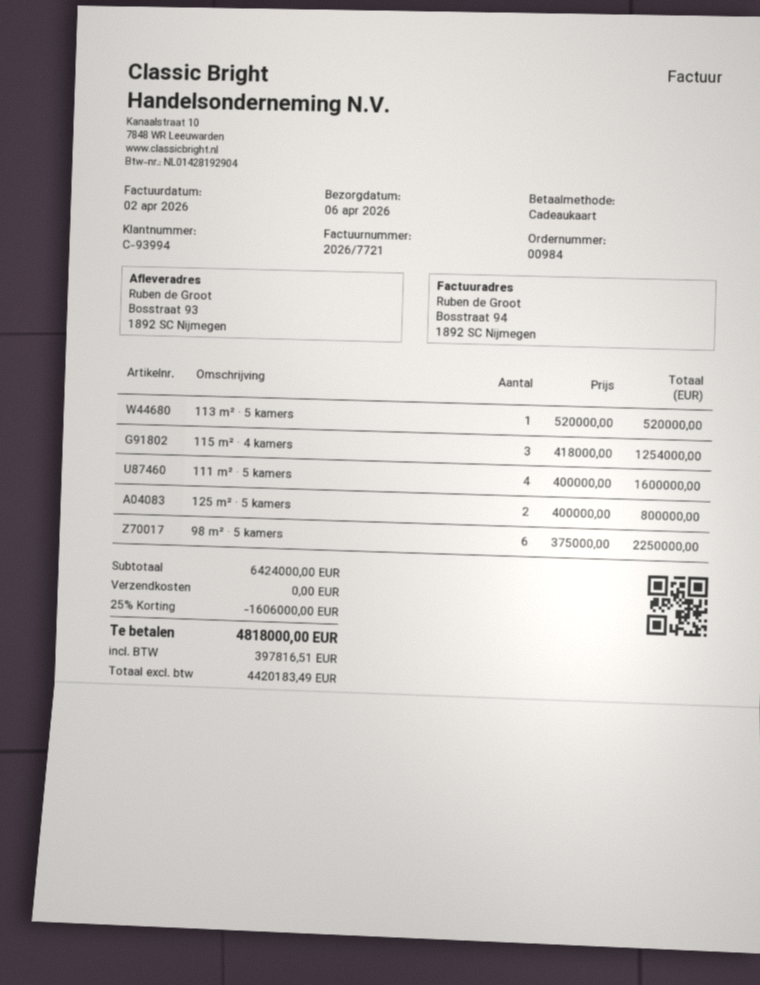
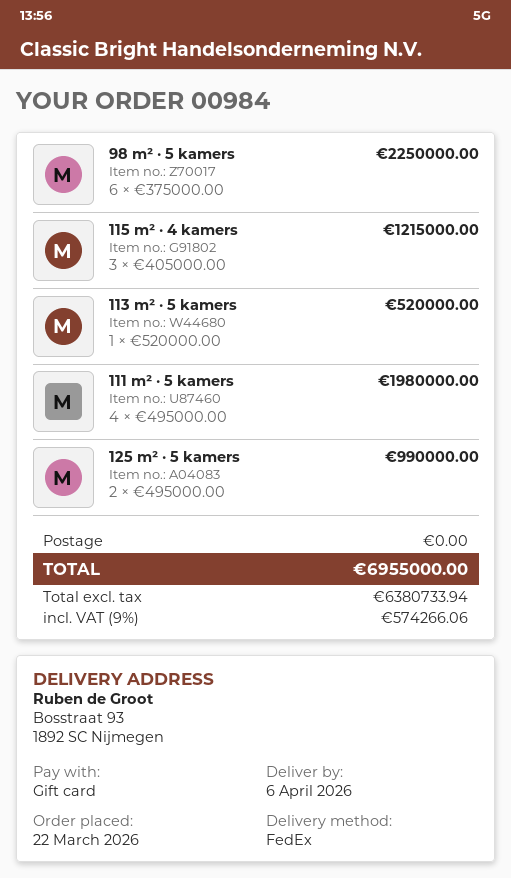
115 m² · 4 kamers: 3 x 418000.00 = 1254000.00 -> 3 x 405000.00 = 1215000.00
111 m² · 5 kamers: 4 x 400000.00 = 1600000.00 -> 4 x 495000.00 = 1980000.00
125 m² · 5 kamers: 2 x 400000.00 = 800000.00 -> 2 x 495000.00 = 990000.00
discount: 25% = 1606000.00 -> none
net: 4420183.49 -> 6380733.94
tax: 397816.51 -> 574266.06
total: 4818000.00 -> 6955000.00

